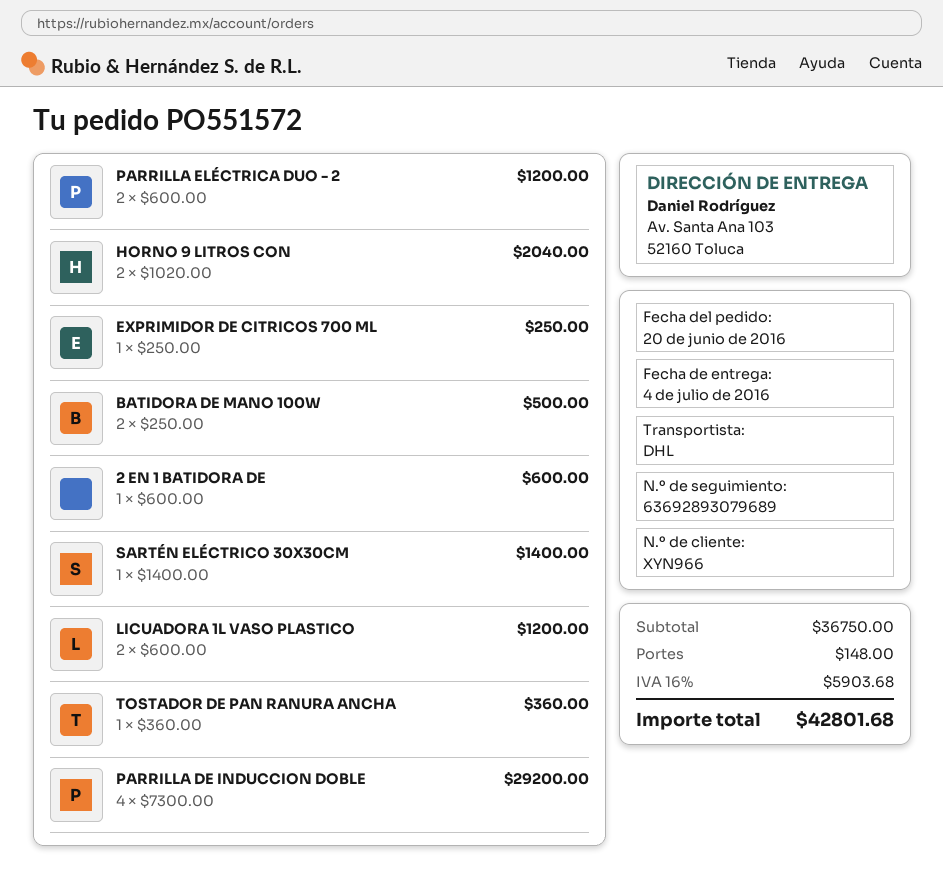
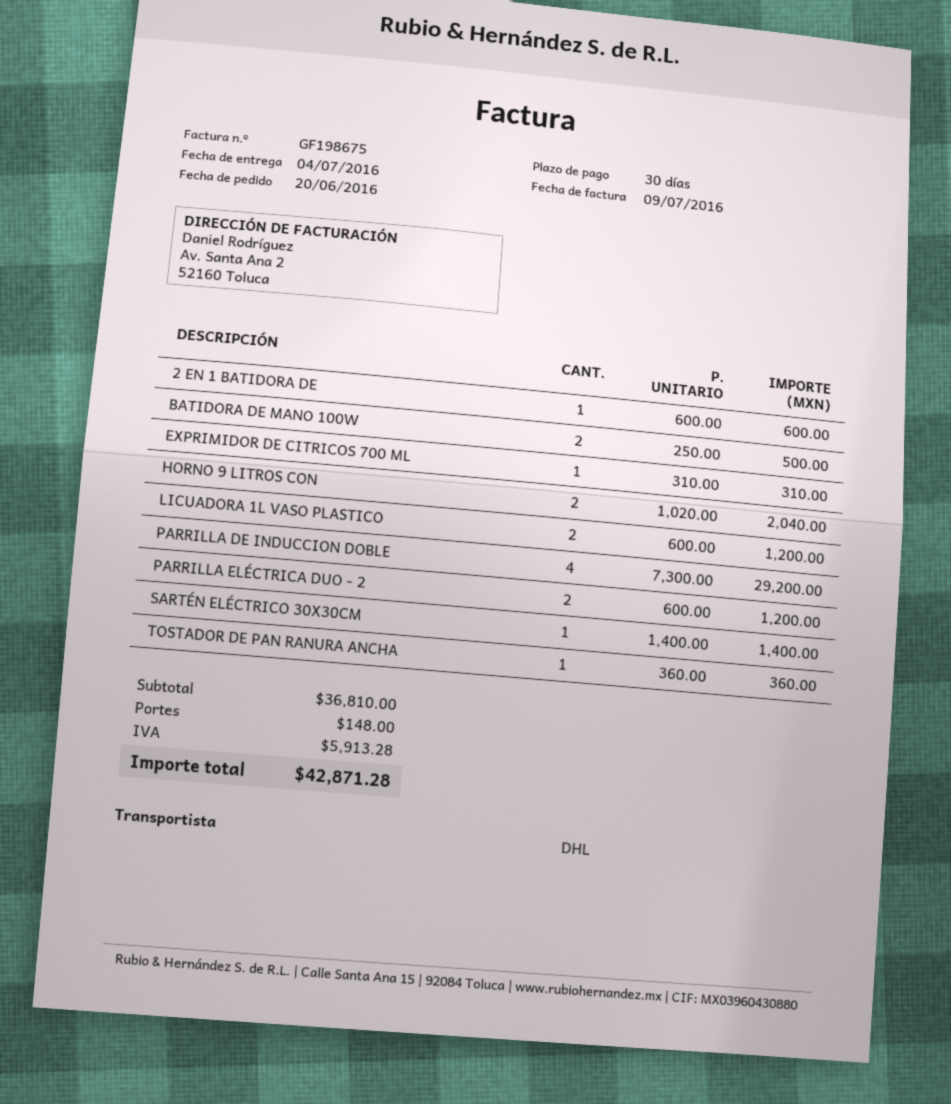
EXPRIMIDOR DE CITRICOS 700 ML: 1 x 250.00 = 250.00 -> 1 x 310.00 = 310.00
subtotal: 36750.00 -> 36810.00
tax: 5903.68 -> 5913.28
total: 42801.68 -> 42871.28

